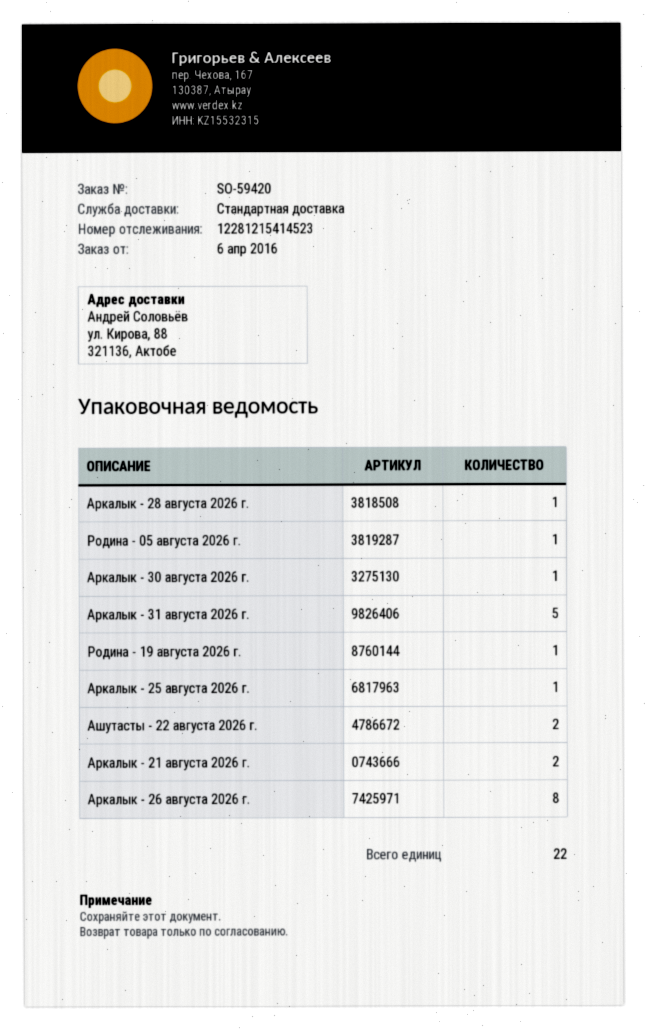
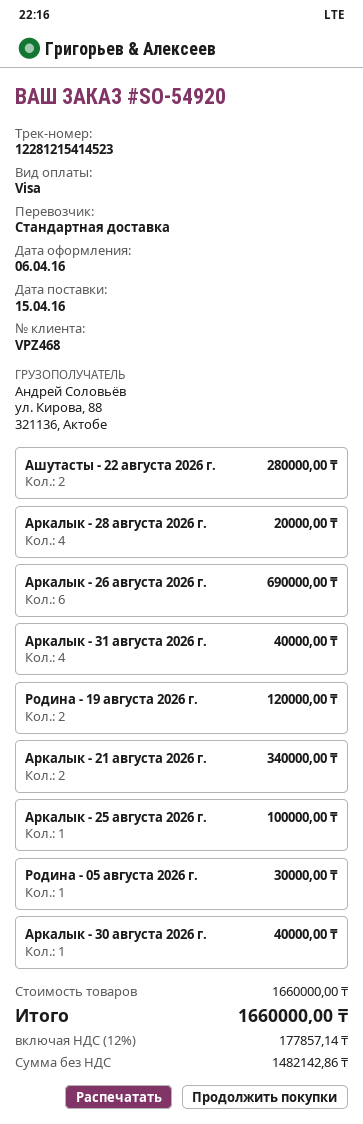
order number: SO-59420 -> SO-54920
Аркалык - 28 августа 2026 г.: 1 -> 4
Аркалык - 31 августа 2026 г.: 5 -> 4
Родина - 19 августа 2026 г.: 1 -> 2
Аркалык - 26 августа 2026 г.: 8 -> 6

